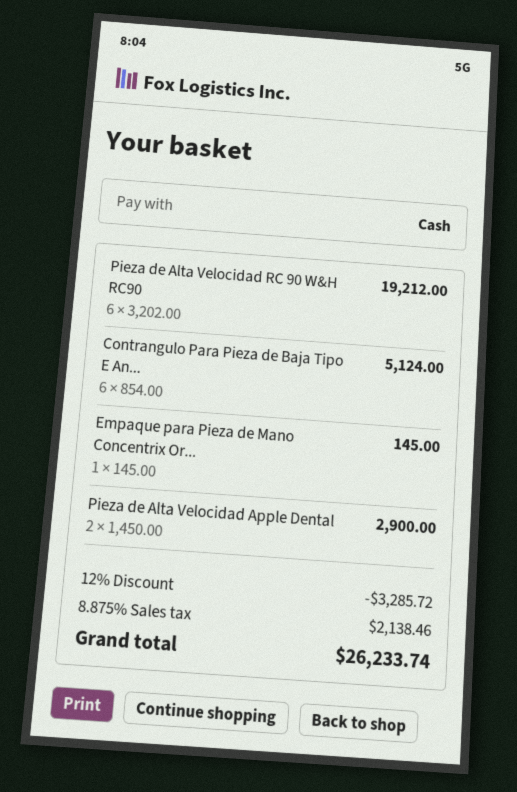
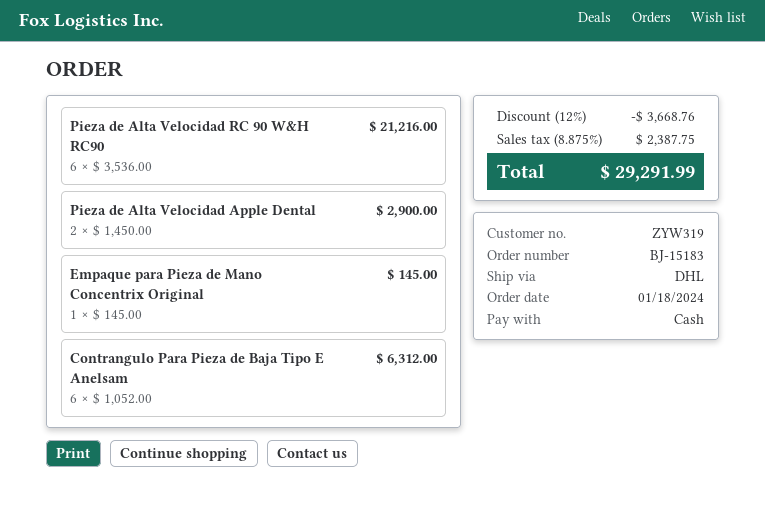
Pieza de Alta Velocidad RC 90 W&H RC90: 6 x 3202.00 = 19212.00 -> 6 x 3536.00 = 21216.00
Contrangulo Para Pieza de Baja Tipo E An...: 6 x 854.00 = 5124.00 -> 6 x 1052.00 = 6312.00
discount: 12% = 3285.72 -> 12% = 3668.76
tax: 8.875% = 2138.46 -> 8.875% = 2387.75
total: 26233.74 -> 29291.99

